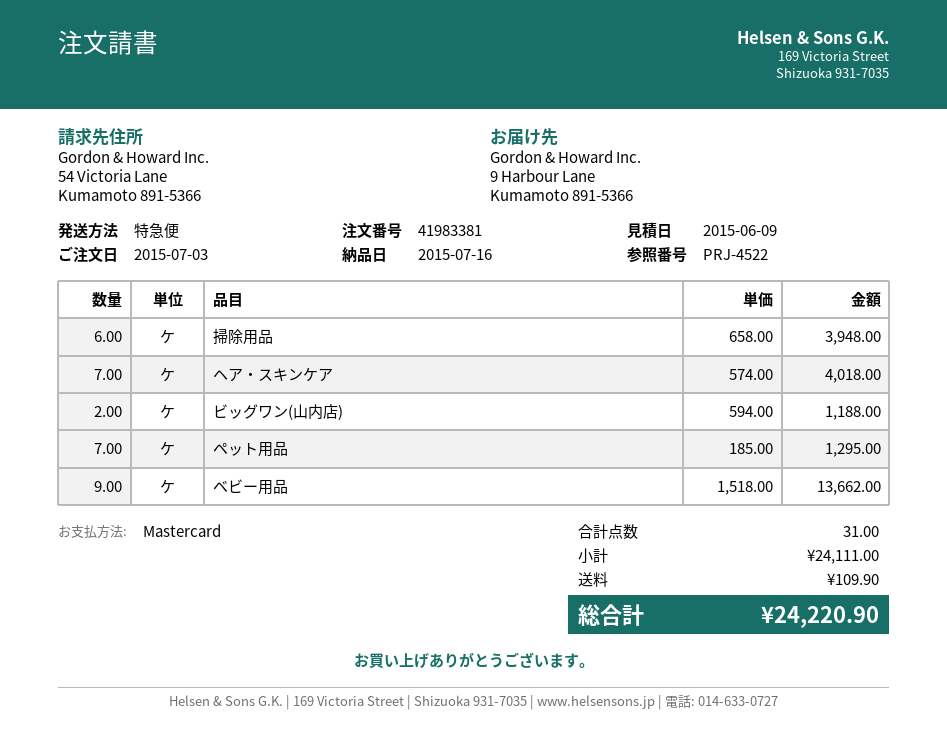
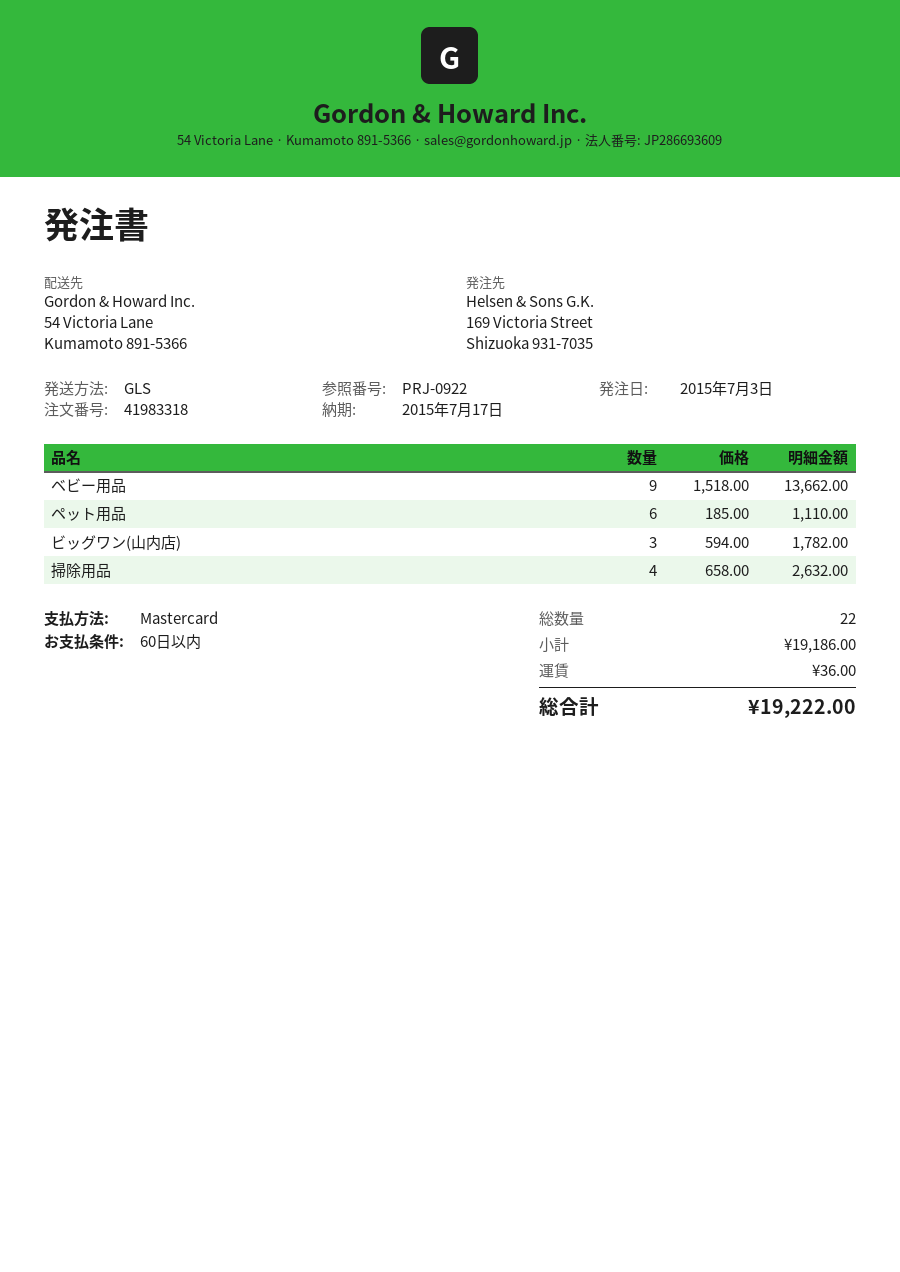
order number: 41983381 -> 41983318
delivery date: 2015-07-16 -> 2015-07-17
reference: PRJ-4522 -> PRJ-0922
shipping method: express -> GLS
ship to: 9 Harbour Lane, Kumamoto 891-5366 -> 54 Victoria Lane, Kumamoto 891-5366
掃除用品: 6 x 658.00 = 3948.00 -> 4 x 658.00 = 2632.00
ヘア・スキンケア: 7 x 574.00 = 4018.00 -> none
ビッグワン(山内店): 2 x 594.00 = 1188.00 -> 3 x 594.00 = 1782.00
ペット用品: 7 x 185.00 = 1295.00 -> 6 x 185.00 = 1110.00
total quantity: 31 -> 22
subtotal: 24111.00 -> 19186.00
shipping: 109.90 -> 36.00
total: 24220.90 -> 19222.00

